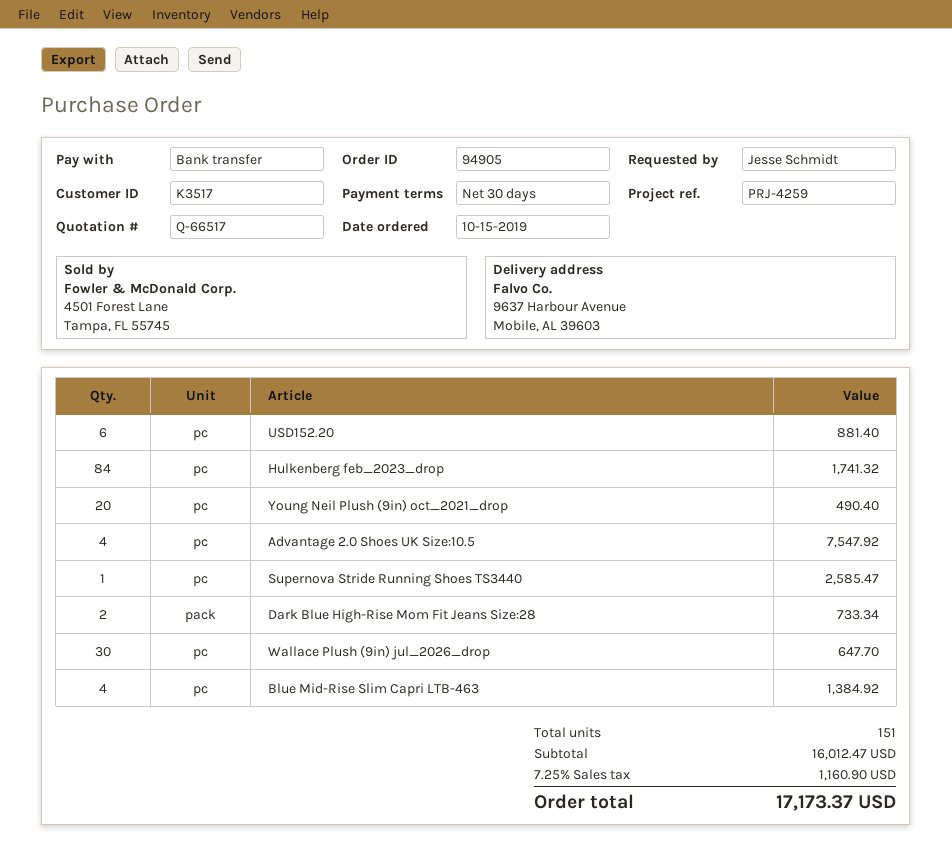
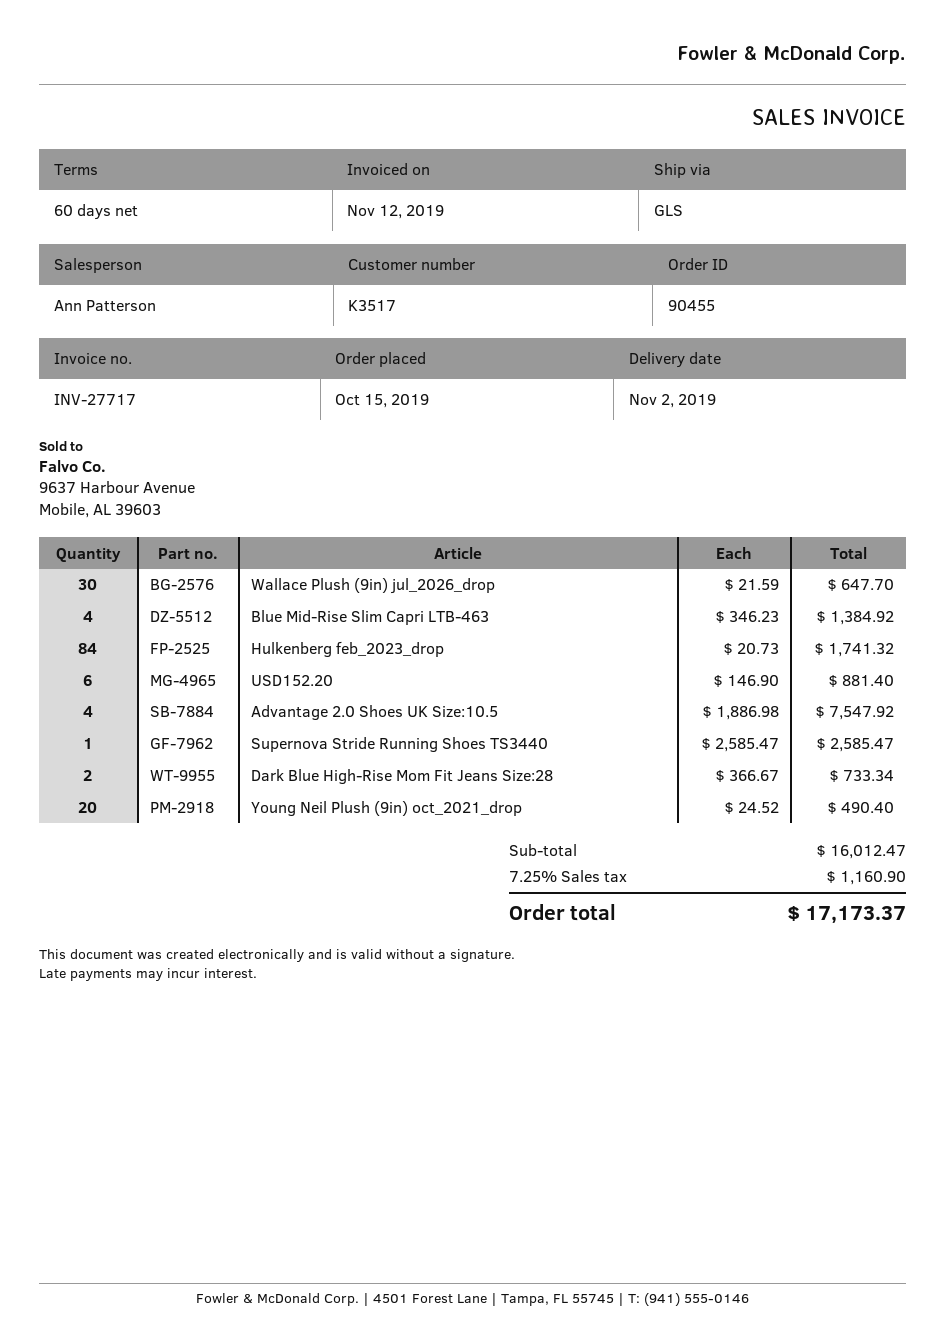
order number: 94905 -> 90455
payment terms: 30 days -> 60 days

